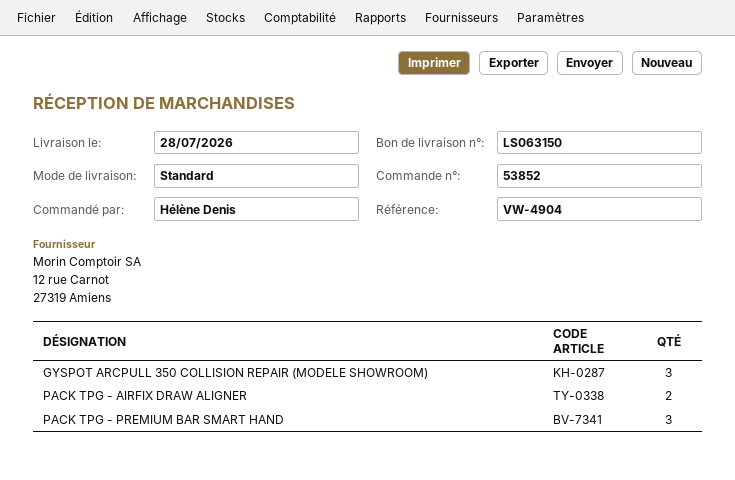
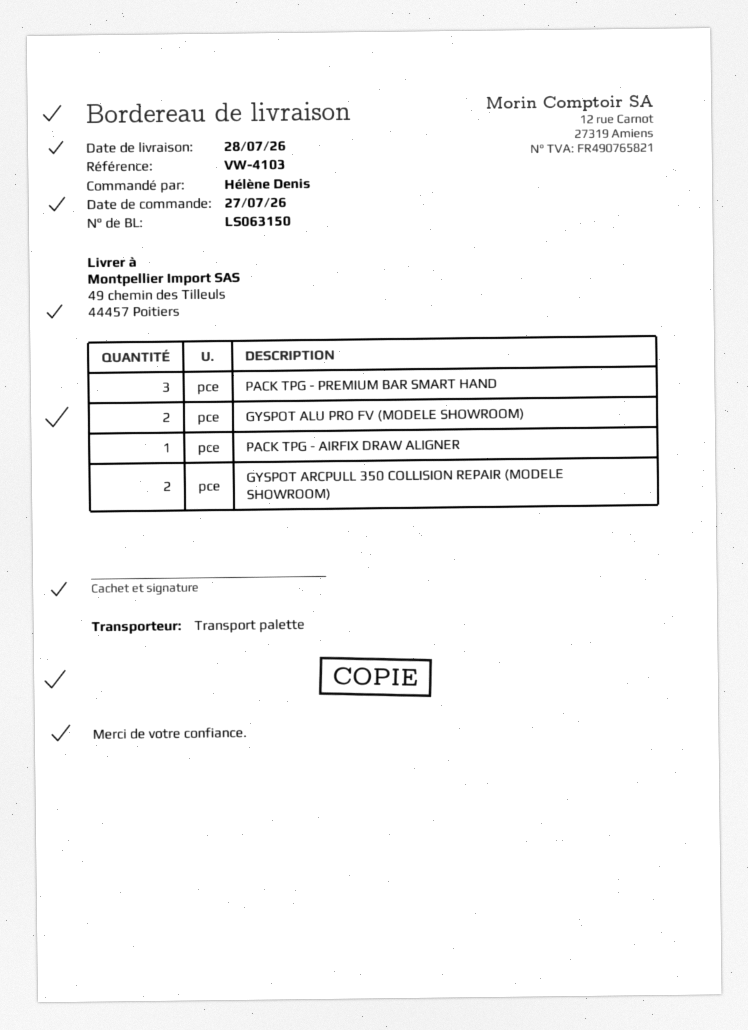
reference: VW-4904 -> VW-4103
shipping method: standard -> pallet freight
GYSPOT ARCPULL 350 COLLISION REPAIR (MODELE SHOWROOM): 3 -> 2
PACK TPG - AIRFIX DRAW ALIGNER: 2 -> 1
GYSPOT ALU PRO FV (MODELE SHOWROOM): none -> 2

